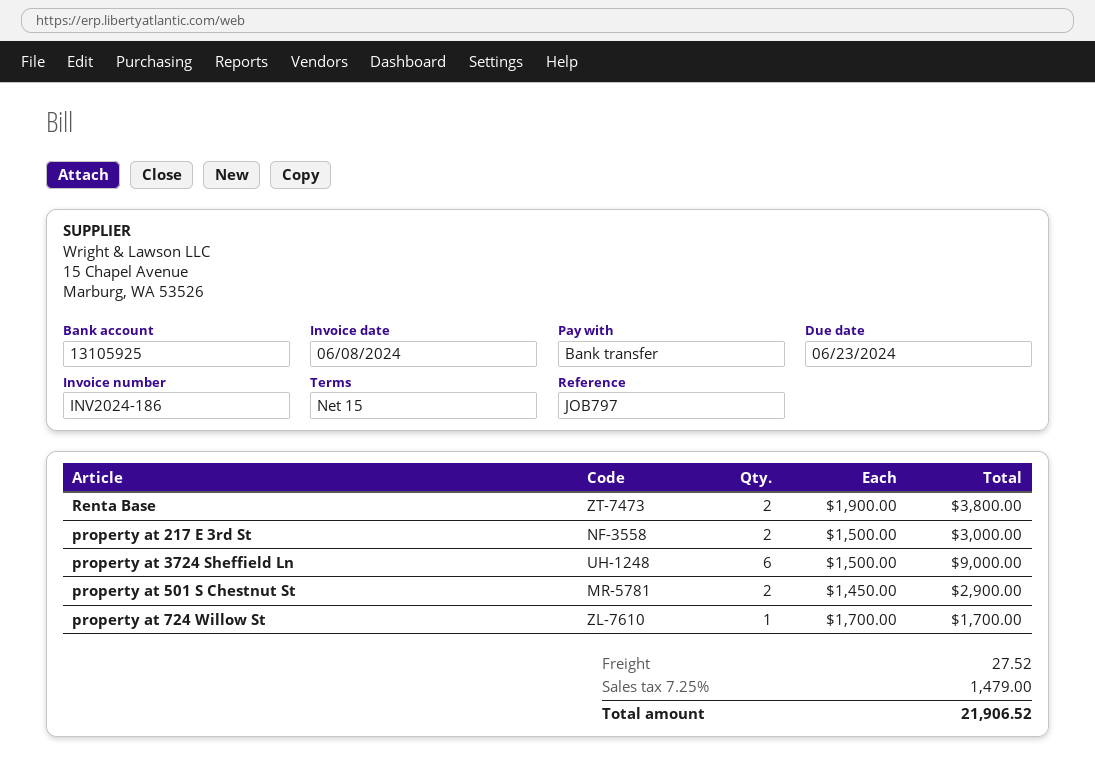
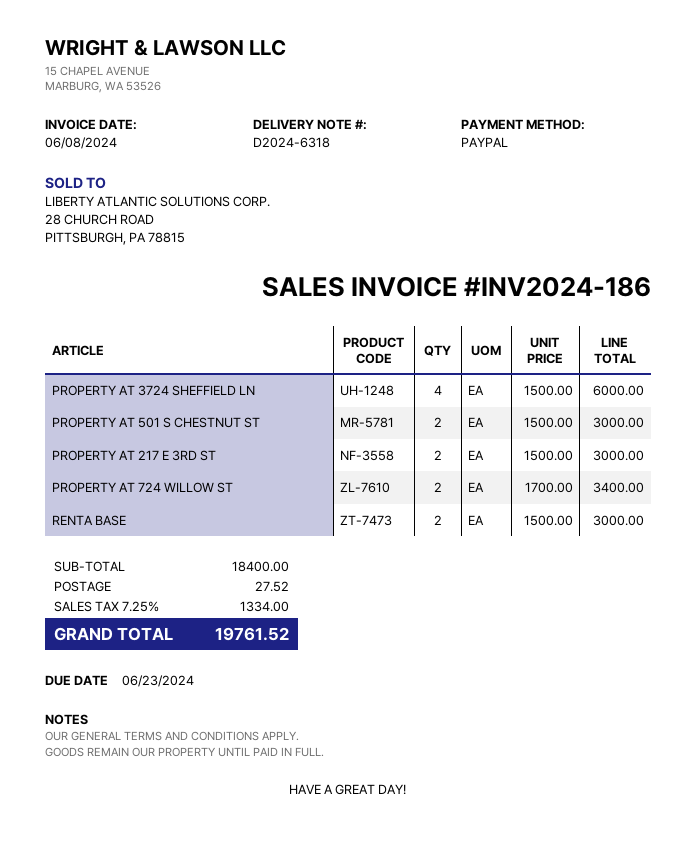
payment method: bank transfer -> PayPal
Renta Base: 2 x 1900.00 = 3800.00 -> 2 x 1500.00 = 3000.00
property at 3724 Sheffield Ln: 6 x 1500.00 = 9000.00 -> 4 x 1500.00 = 6000.00
property at 501 S Chestnut St: 2 x 1450.00 = 2900.00 -> 2 x 1500.00 = 3000.00
property at 724 Willow St: 1 x 1700.00 = 1700.00 -> 2 x 1700.00 = 3400.00
tax: 7.25% = 1479.00 -> 7.25% = 1334.00
total: 21906.52 -> 19761.52

